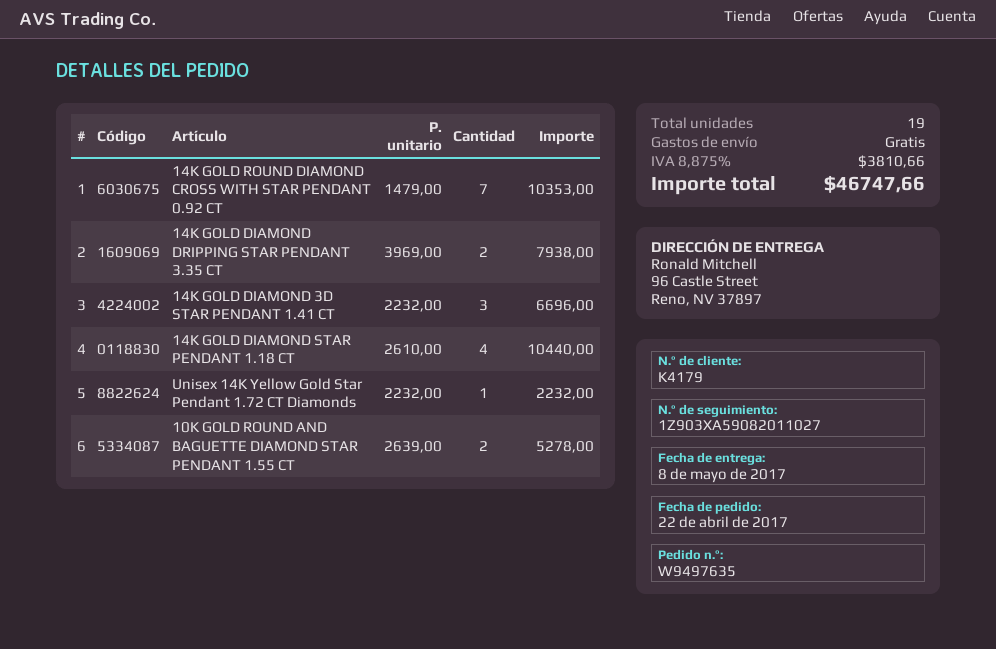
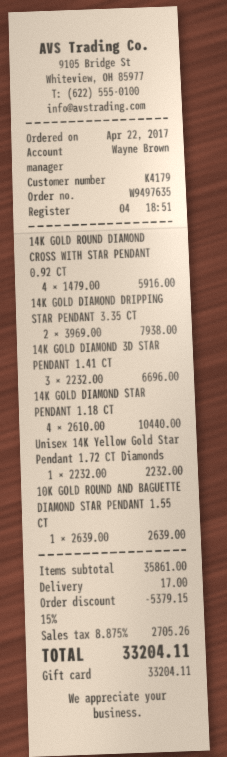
14K GOLD ROUND DIAMOND CROSS WITH STAR PENDANT 0.92 CT: 7 x 1479.00 = 10353.00 -> 4 x 1479.00 = 5916.00
10K GOLD ROUND AND BAGUETTE DIAMOND STAR PENDANT 1.55 CT: 2 x 2639.00 = 5278.00 -> 1 x 2639.00 = 2639.00
discount: none -> 15% = 5379.15
shipping: 0.00 -> 17.00
tax: 8.875% = 3810.66 -> 8.875% = 2705.26
total: 46747.66 -> 33204.11

